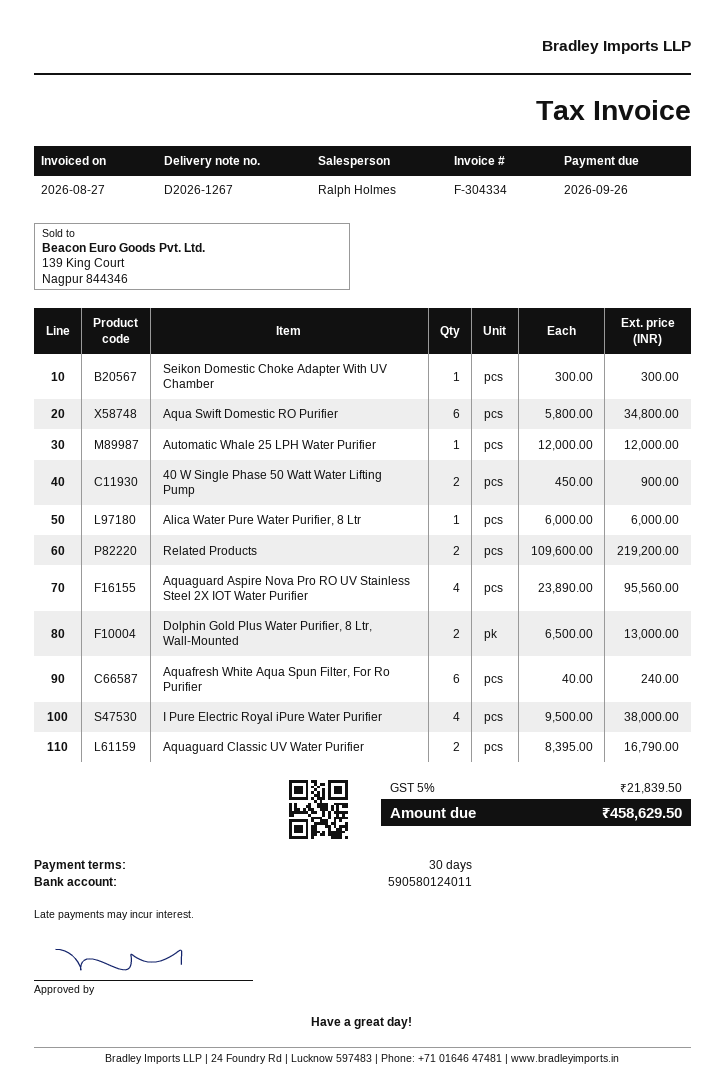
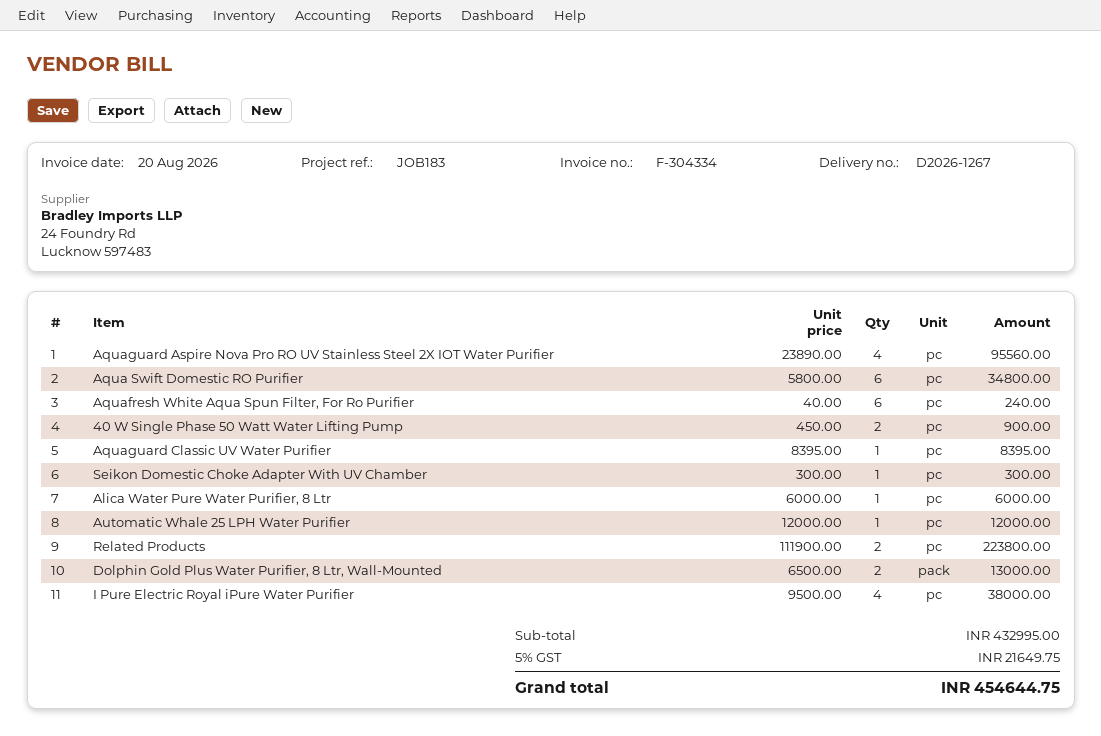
invoice date: 2026-08-27 -> 2026-08-20
Related Products: 2 x 109600.00 = 219200.00 -> 2 x 111900.00 = 223800.00
Aquaguard Classic UV Water Purifier: 2 x 8395.00 = 16790.00 -> 1 x 8395.00 = 8395.00
tax: 5% = 21839.50 -> 5% = 21649.75
total: 458629.50 -> 454644.75

